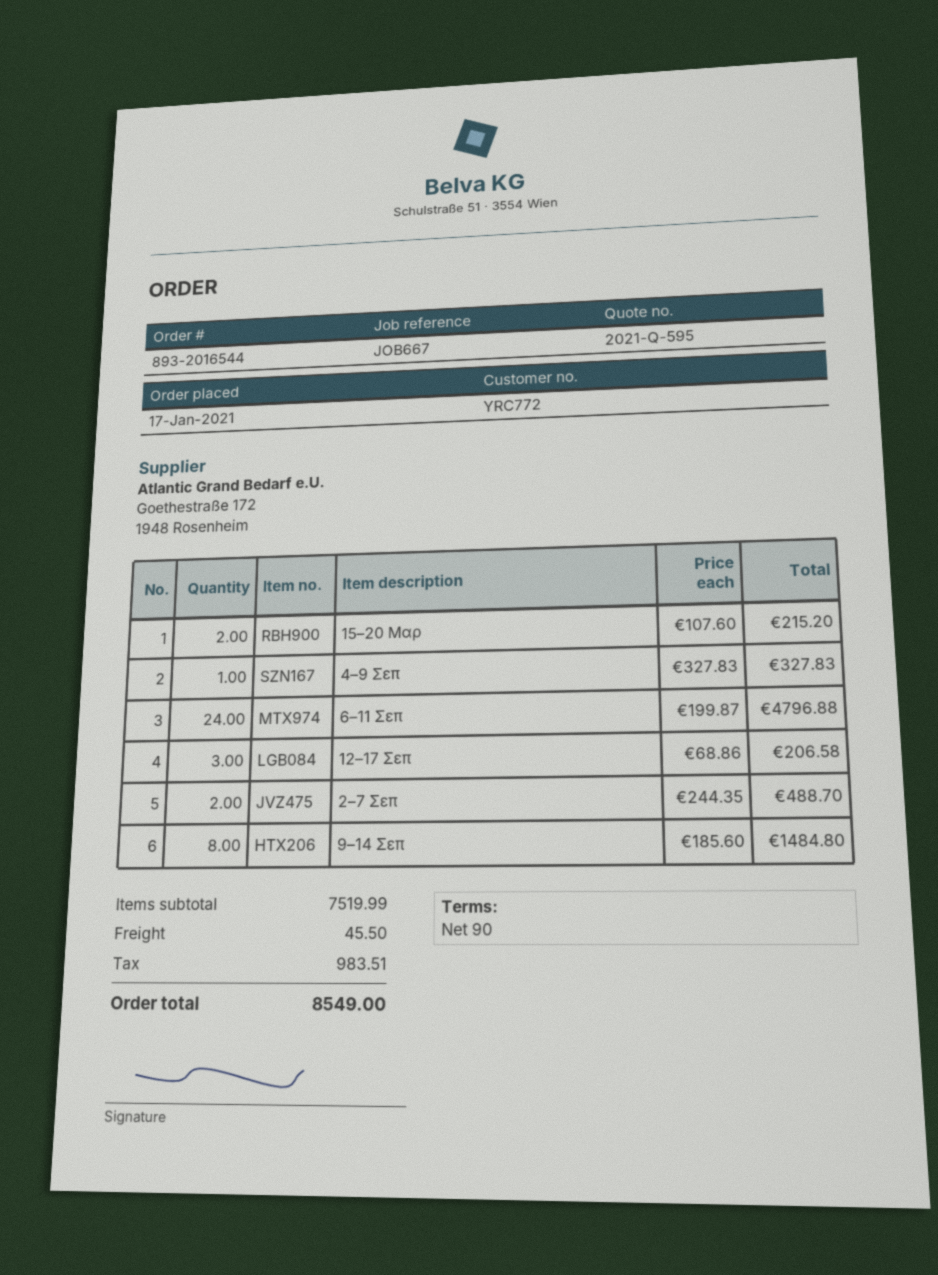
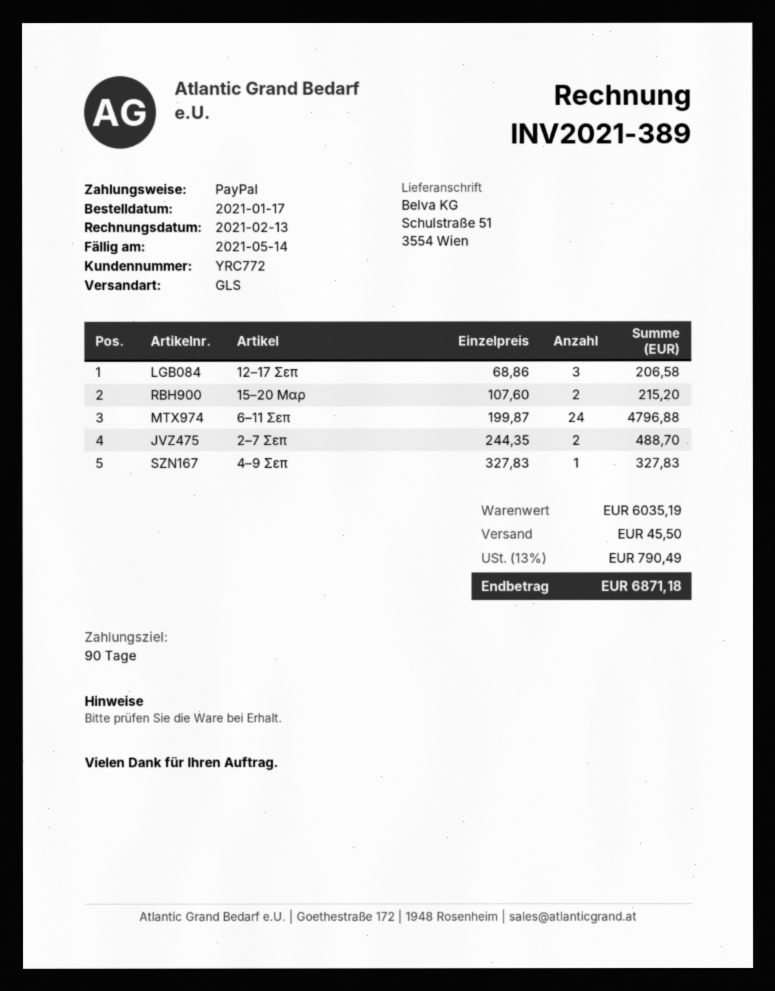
9–14 Σεπ: 8 x 185.60 = 1484.80 -> none
subtotal: 7519.99 -> 6035.19
tax: 983.51 -> 790.49
total: 8549.00 -> 6871.18

